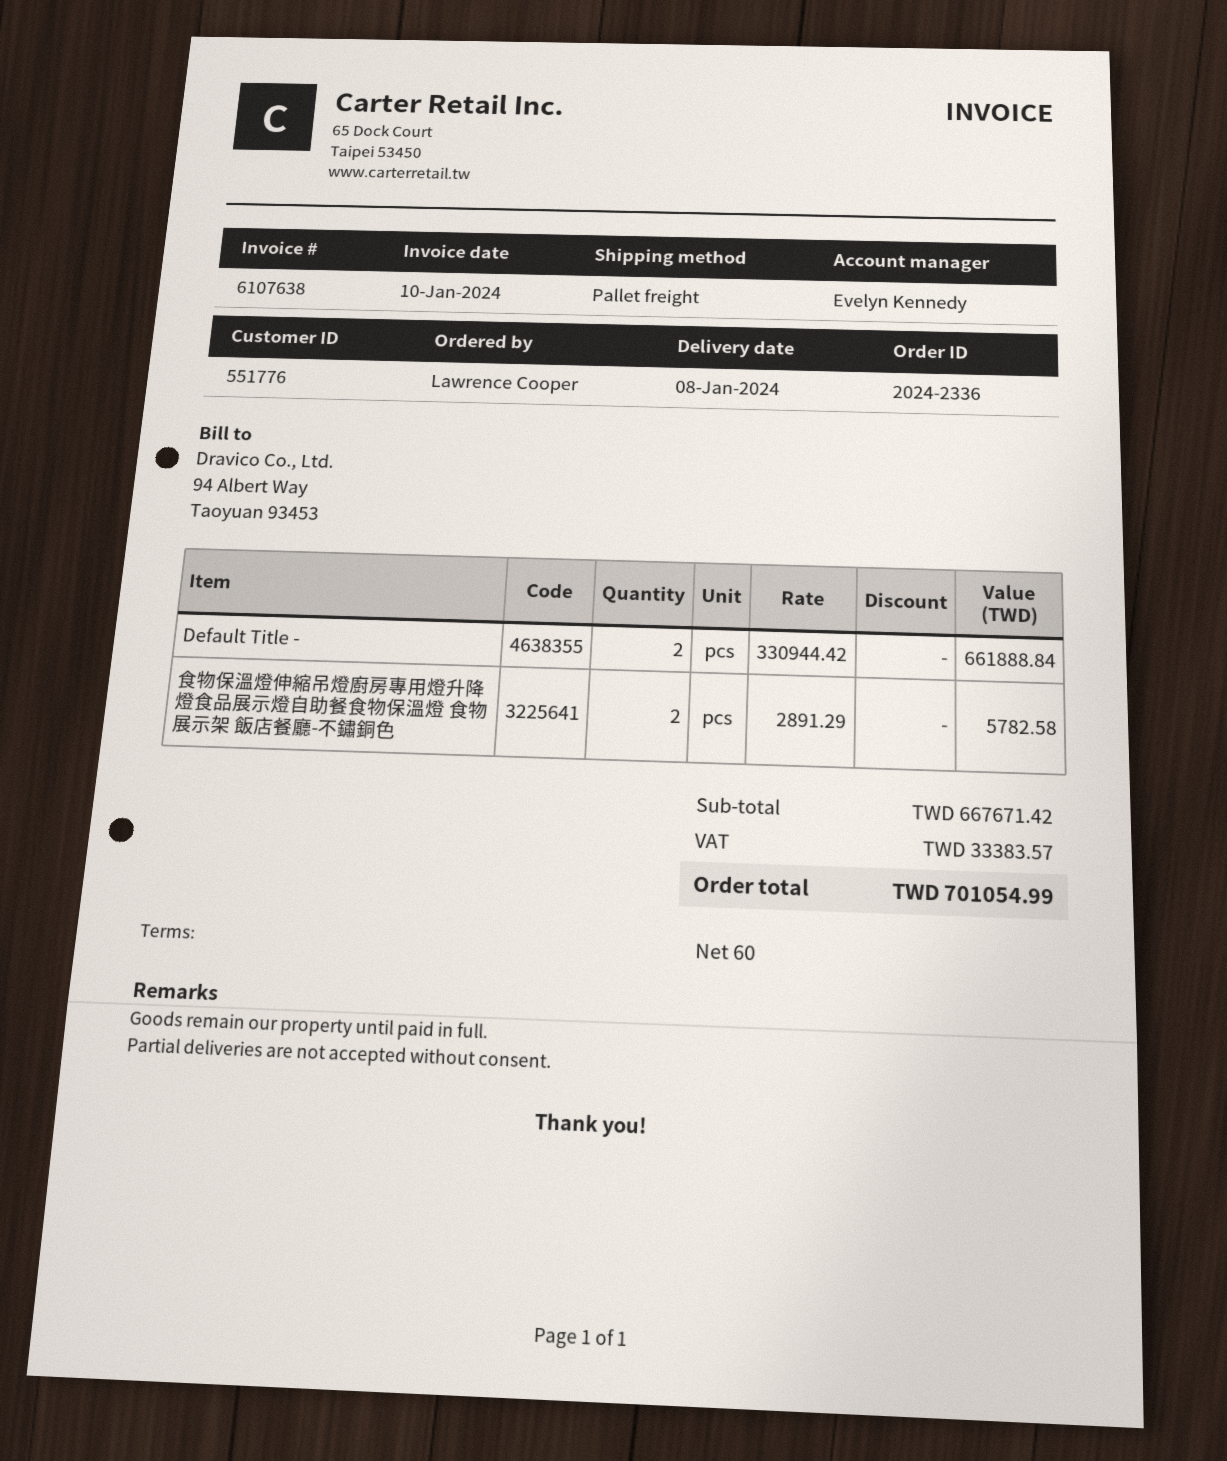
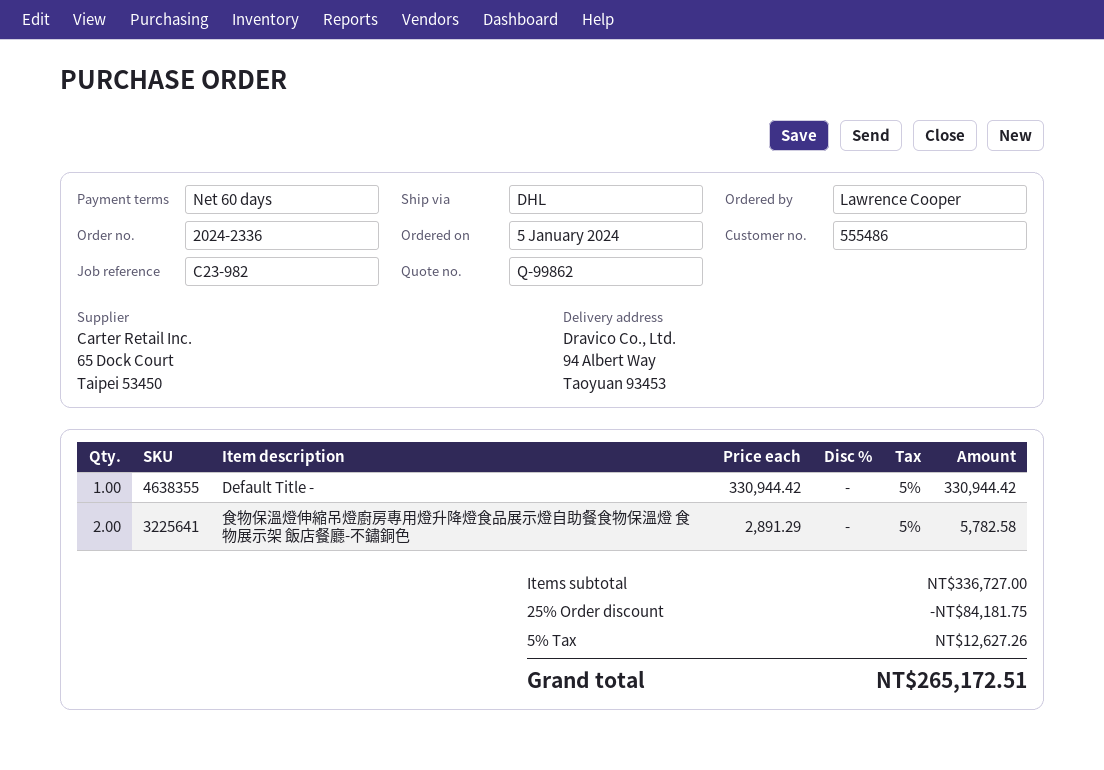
customer number: 551776 -> 555486
shipping method: pallet freight -> DHL
Default Title -: 2 x 330944.42 = 661888.84 -> 1 x 330944.42 = 330944.42
subtotal: 667671.42 -> 336727.00
discount: none -> 25% = 84181.75
tax: 33383.57 -> 12627.26
total: 701054.99 -> 265172.51

